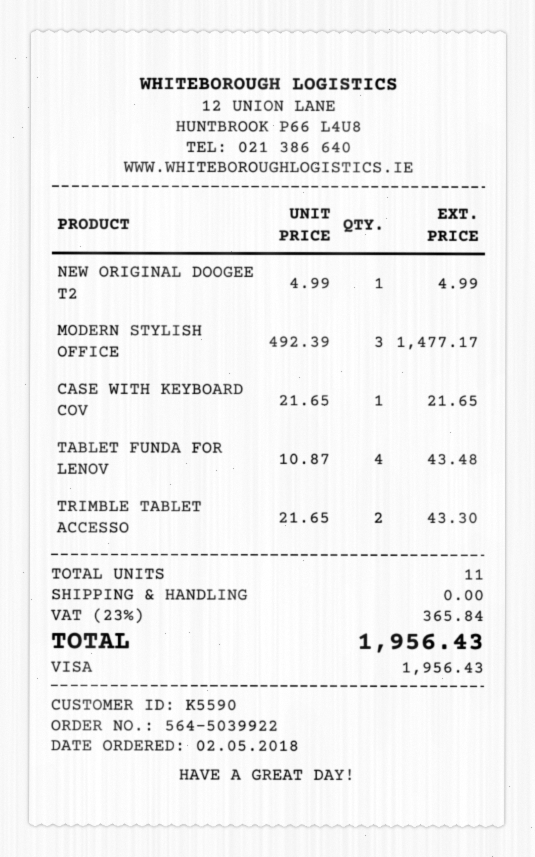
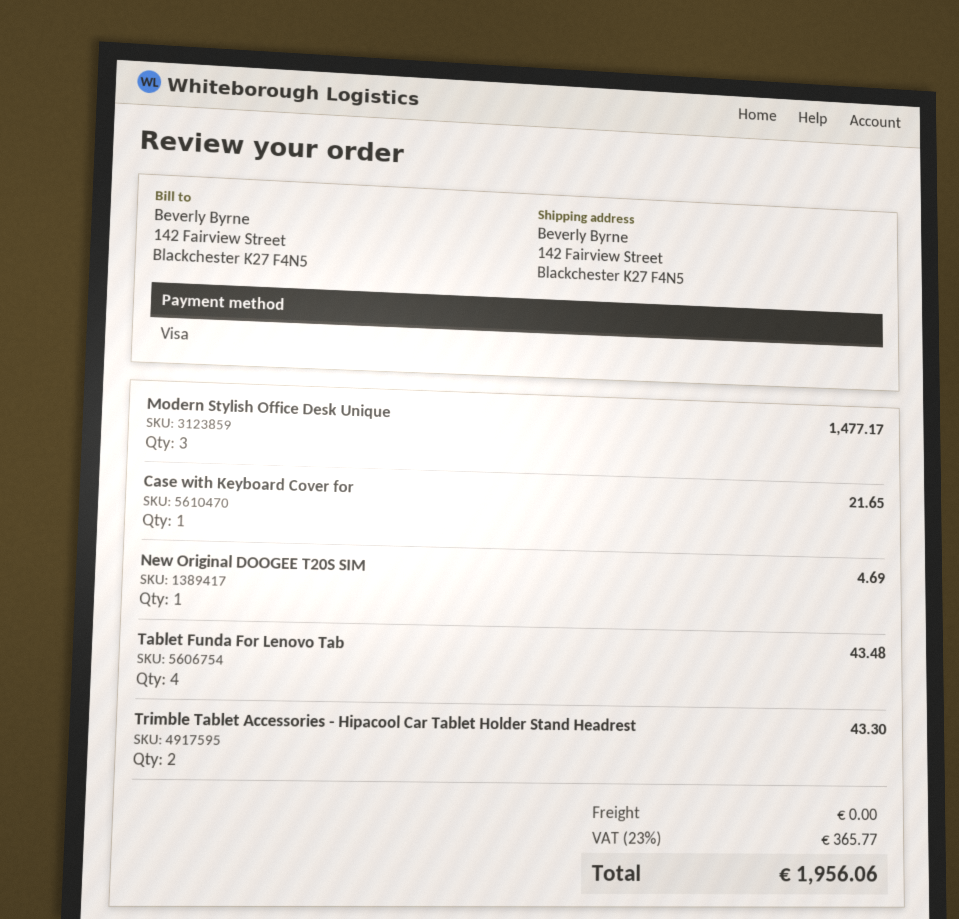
NEW ORIGINAL DOOGEE T2: 1 for 4.99 -> 1 for 4.69
tax: 23% = 365.84 -> 23% = 365.77
total: 1956.43 -> 1956.06

